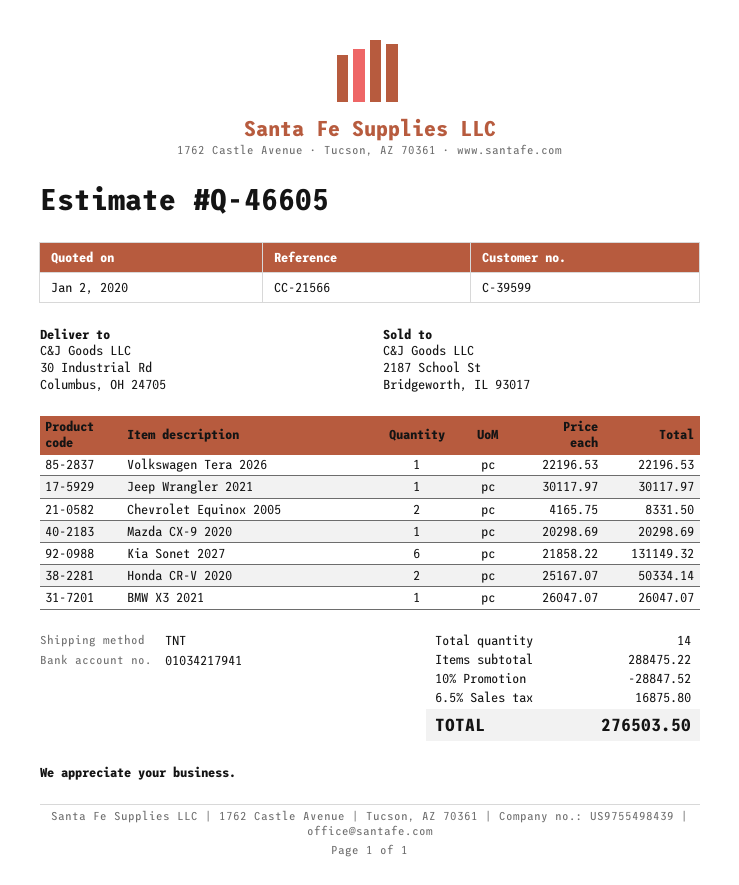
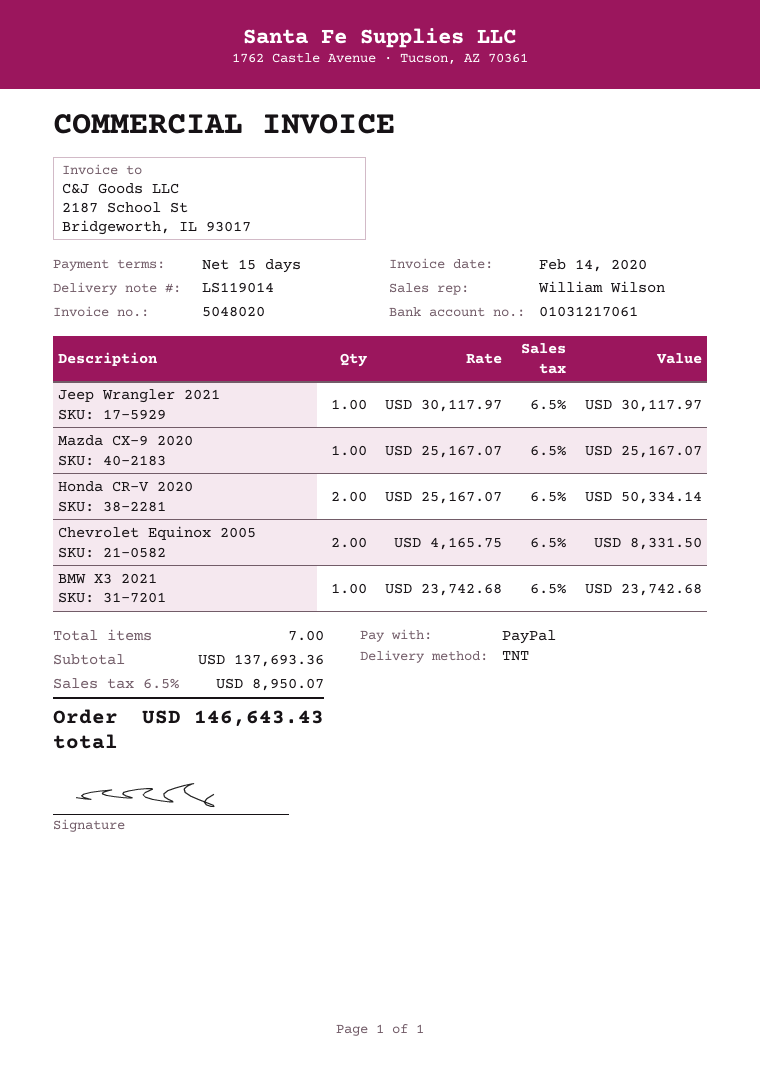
bank account: 01034217941 -> 01031217061
Volkswagen Tera 2026: 1 x 22196.53 = 22196.53 -> none
Mazda CX-9 2020: 1 x 20298.69 = 20298.69 -> 1 x 25167.07 = 25167.07
Kia Sonet 2027: 6 x 21858.22 = 131149.32 -> none
BMW X3 2021: 1 x 26047.07 = 26047.07 -> 1 x 23742.68 = 23742.68
total quantity: 14 -> 7
subtotal: 288475.22 -> 137693.36
discount: 10% = 28847.52 -> none
tax: 6.5% = 16875.80 -> 6.5% = 8950.07
total: 276503.50 -> 146643.43

